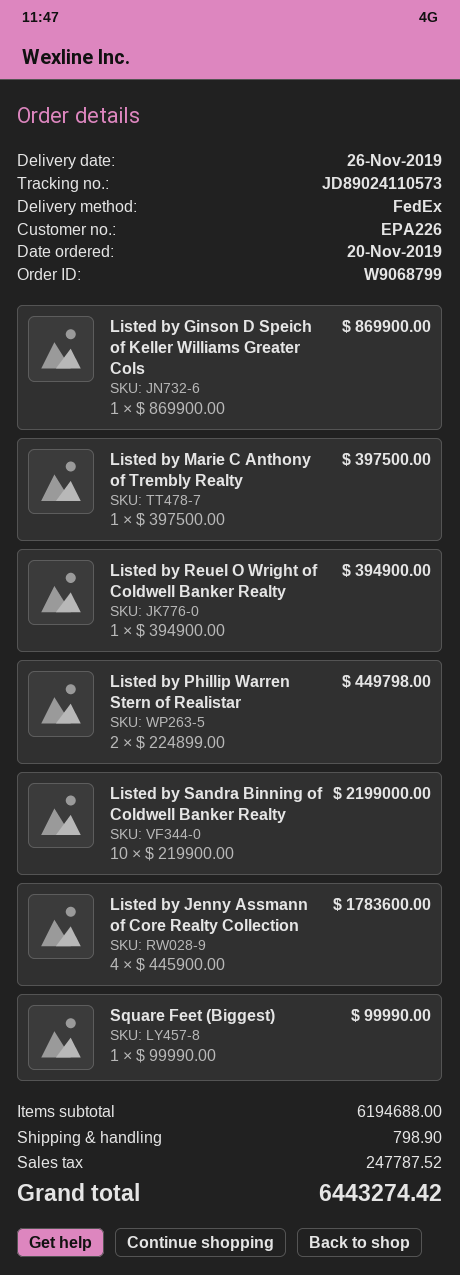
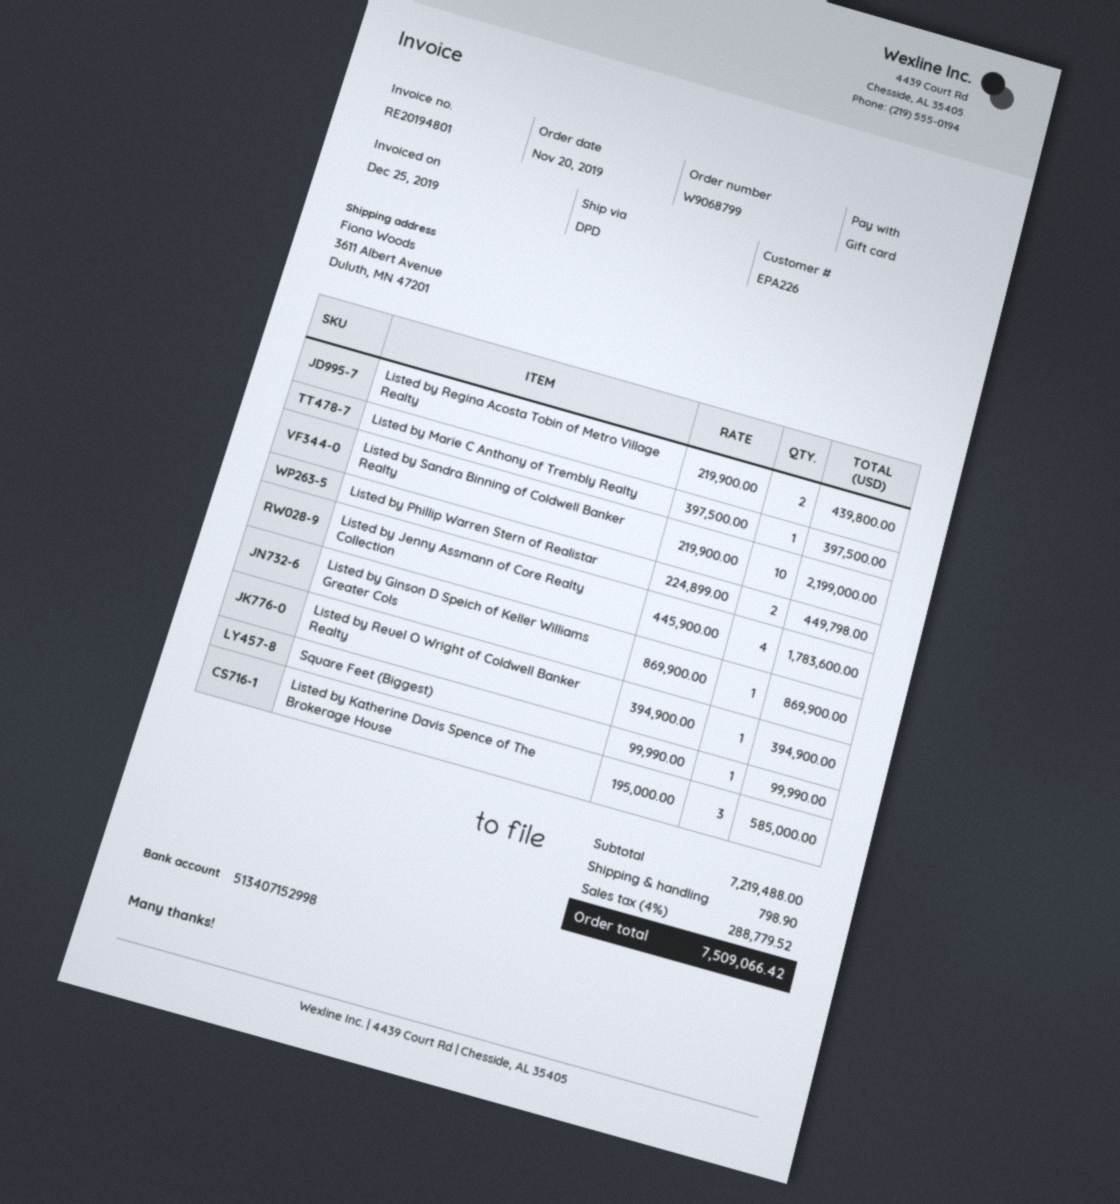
shipping method: FedEx -> DPD
Listed by Regina Acosta Tobin of Metro Village Realty: none -> 2 x 219900.00 = 439800.00
Listed by Katherine Davis Spence of The Brokerage House: none -> 3 x 195000.00 = 585000.00
subtotal: 6194688.00 -> 7219488.00
tax: 247787.52 -> 288779.52
total: 6443274.42 -> 7509066.42

